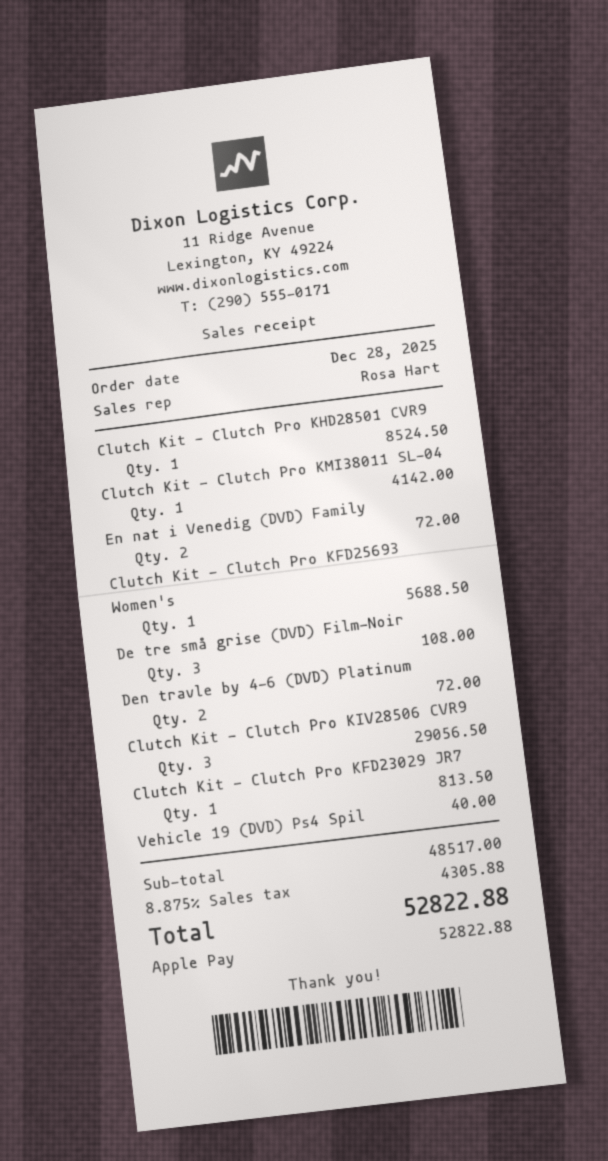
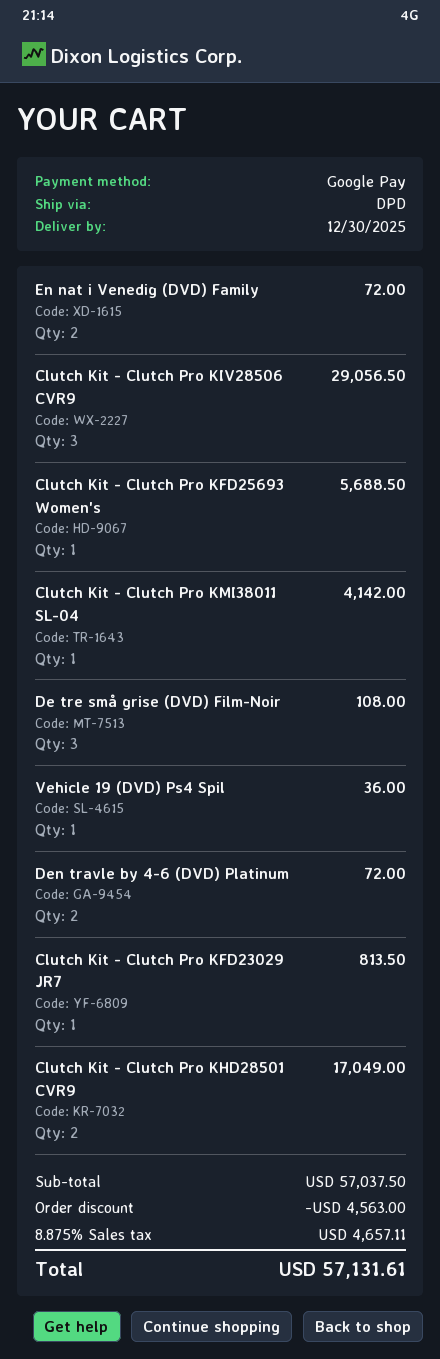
payment method: Apple Pay -> Google Pay
Clutch Kit - Clutch Pro KHD28501 CVR9: 1 for 8524.50 -> 2 for 17049.00
Vehicle 19 (DVD) Ps4 Spil: 1 for 40.00 -> 1 for 36.00
subtotal: 48517.00 -> 57037.50
discount: none -> 4563.00
tax: 8.875% = 4305.88 -> 8.875% = 4657.11
total: 52822.88 -> 57131.61

